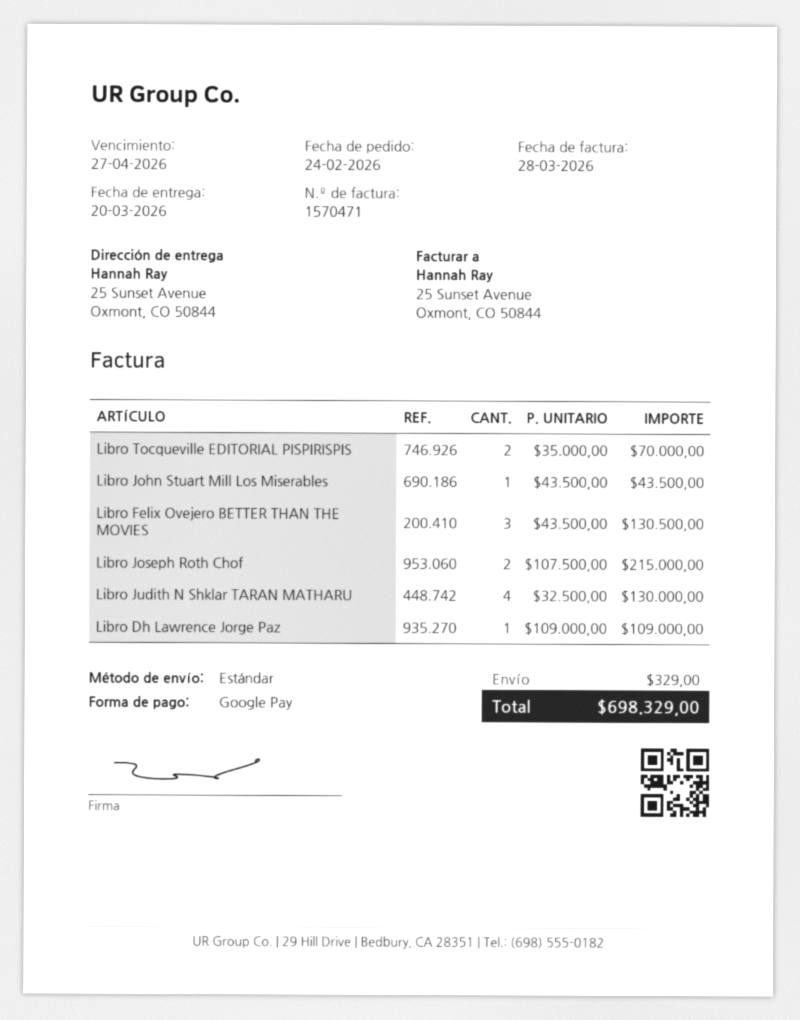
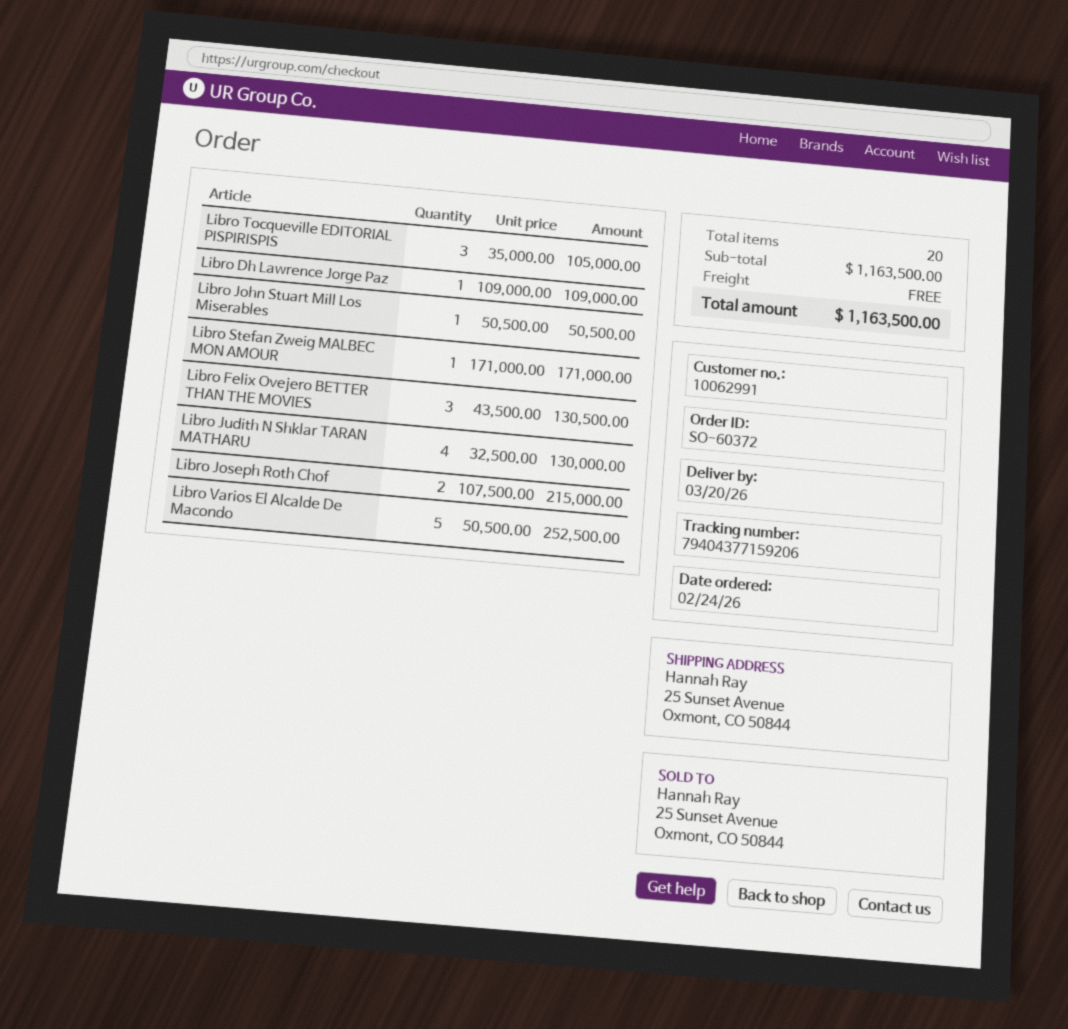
Libro Tocqueville EDITORIAL PISPIRISPIS: 2 x 35000.00 = 70000.00 -> 3 x 35000.00 = 105000.00
Libro John Stuart Mill Los Miserables: 1 x 43500.00 = 43500.00 -> 1 x 50500.00 = 50500.00
Libro Stefan Zweig MALBEC MON AMOUR: none -> 1 x 171000.00 = 171000.00
Libro Varios El Alcalde De Macondo: none -> 5 x 50500.00 = 252500.00
shipping: 329.00 -> 0.00
total: 698329.00 -> 1163500.00

